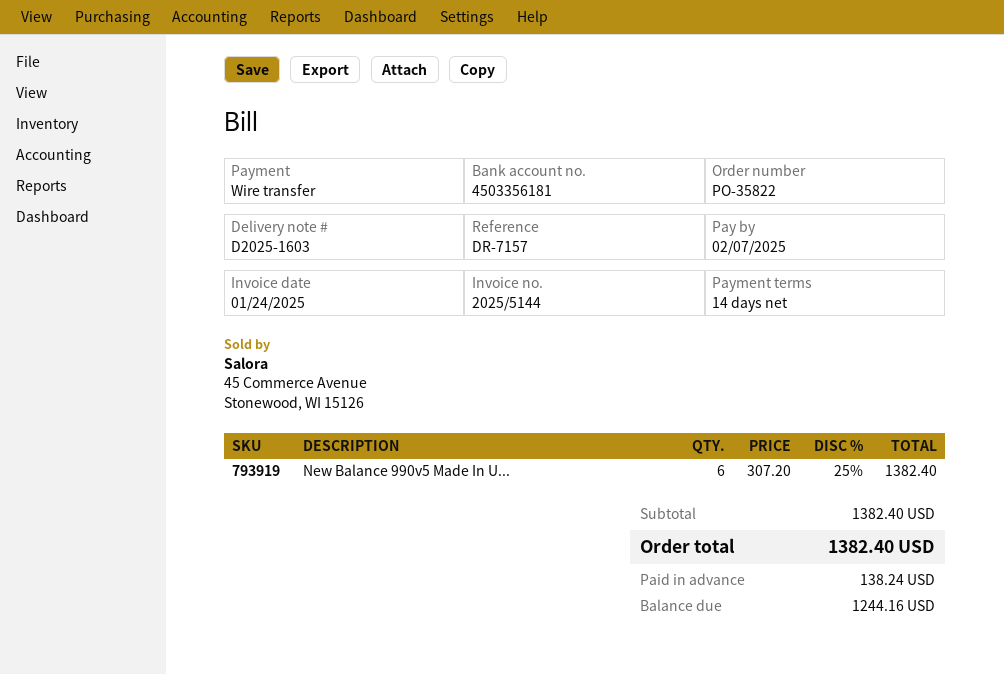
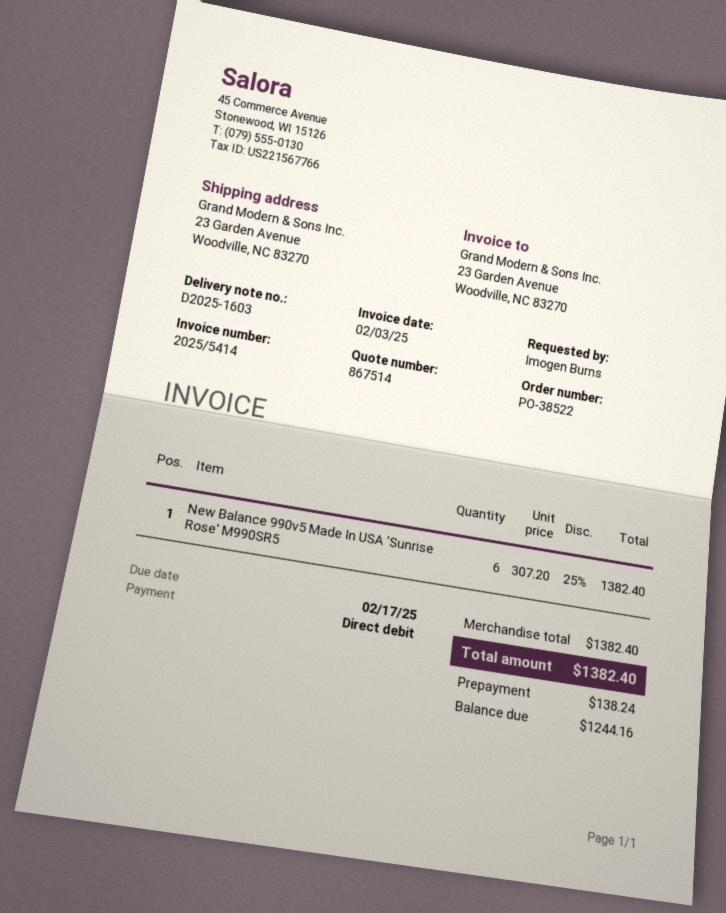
order number: PO-35822 -> PO-38522
invoice number: 2025/5144 -> 2025/5414
invoice date: 2025-01-24 -> 2025-02-03
due date: 2025-02-07 -> 2025-02-17
payment method: bank transfer -> direct debit

